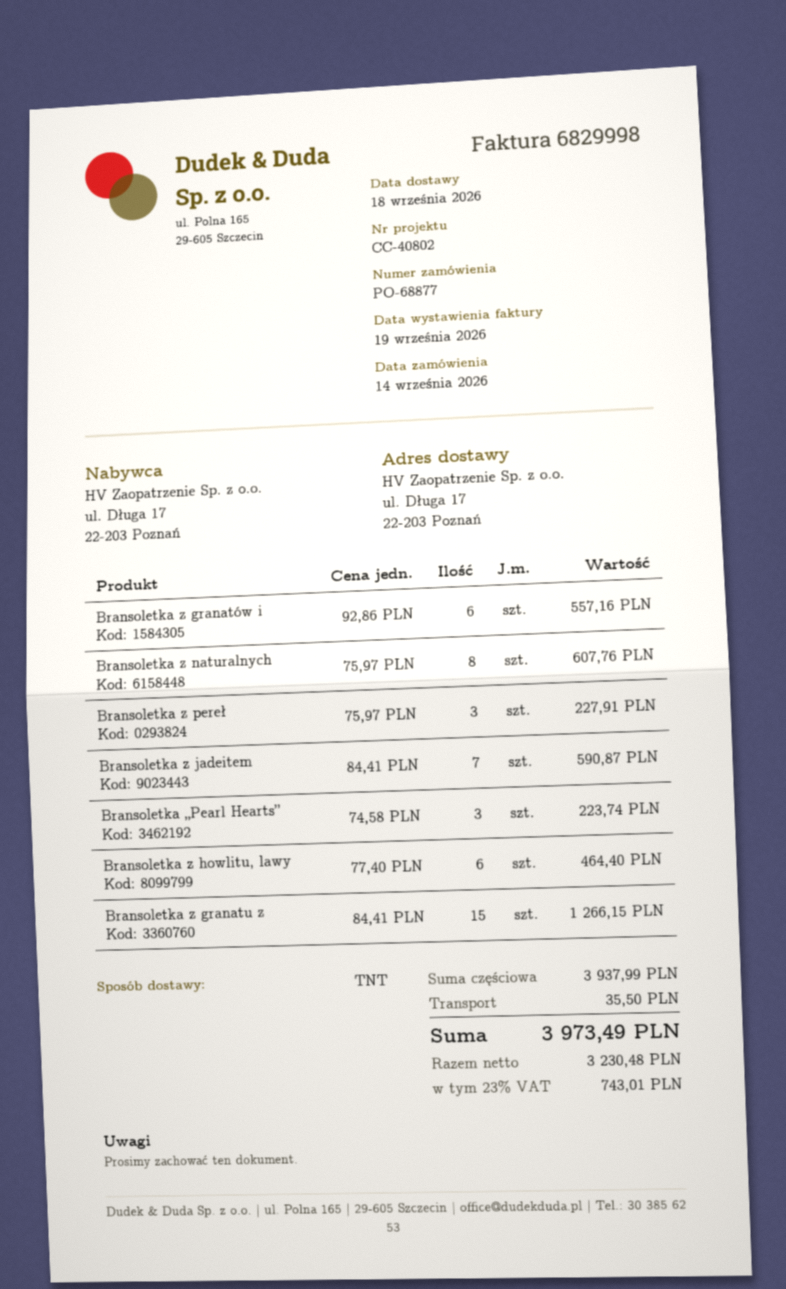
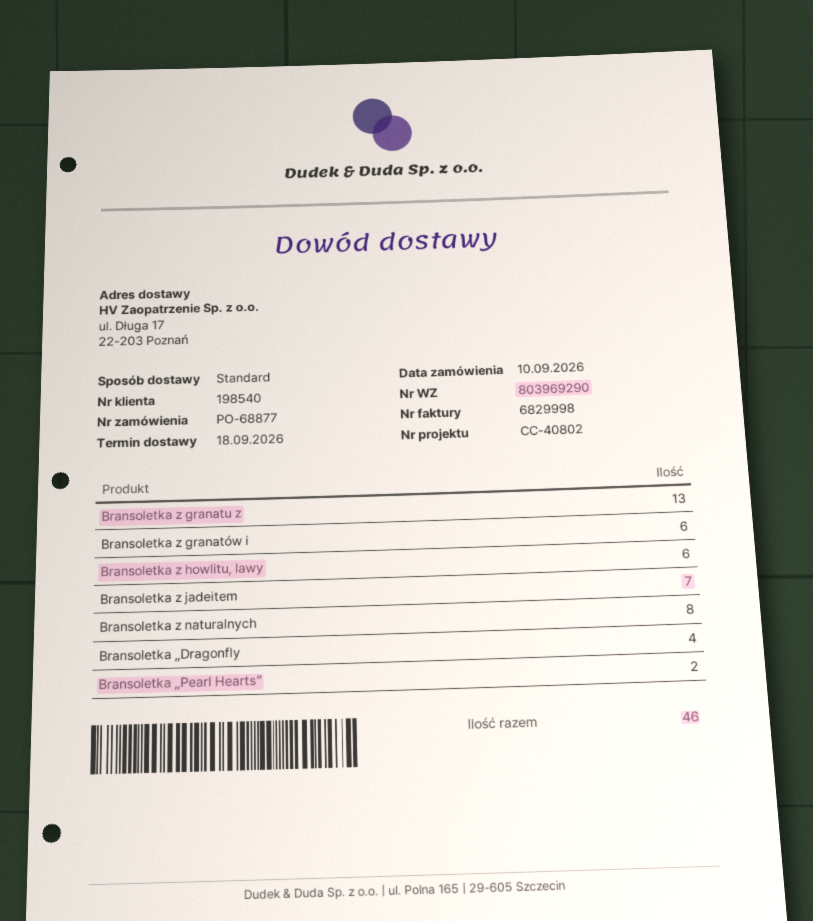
order date: 2026-09-14 -> 2026-09-10
shipping method: TNT -> standard
Bransoletka z pereł: 3 -> none
Bransoletka „Pearl Hearts”: 3 -> 2
Bransoletka z granatu z: 15 -> 13
Bransoletka „Dragonfly: none -> 4

